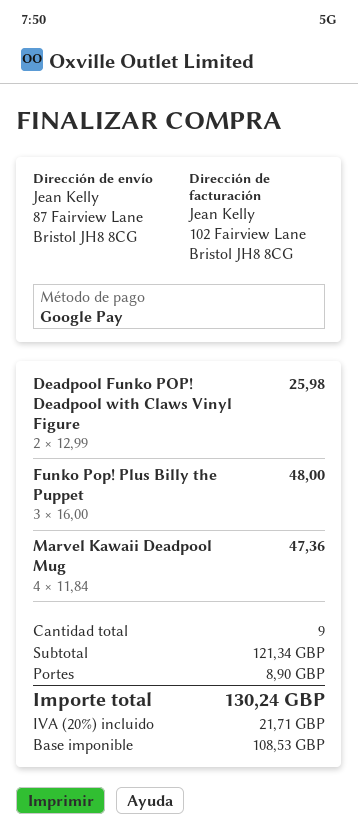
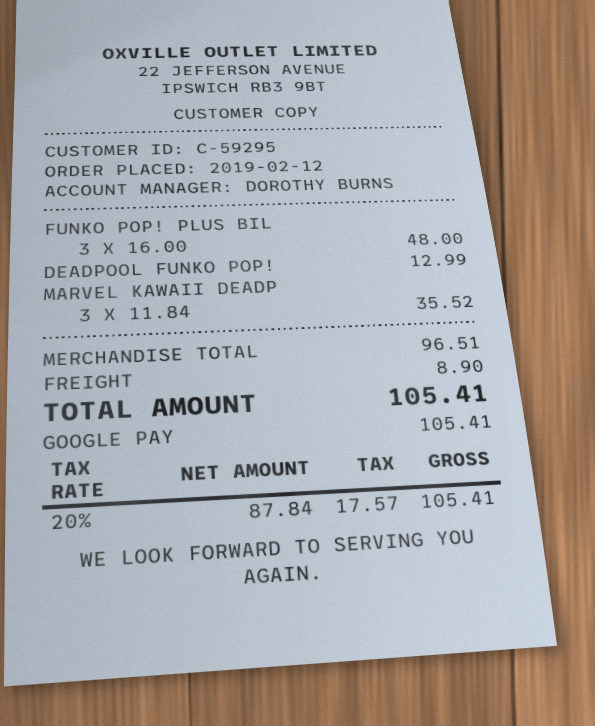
Deadpool Funko POP! Deadpool with Claws Vinyl Figure: 2 x 12.99 = 25.98 -> 1 x 12.99 = 12.99
Marvel Kawaii Deadpool Mug: 4 x 11.84 = 47.36 -> 3 x 11.84 = 35.52
subtotal: 121.34 -> 96.51
net: 108.53 -> 87.84
tax: 20% = 21.71 -> 20% = 17.57
total: 130.24 -> 105.41

